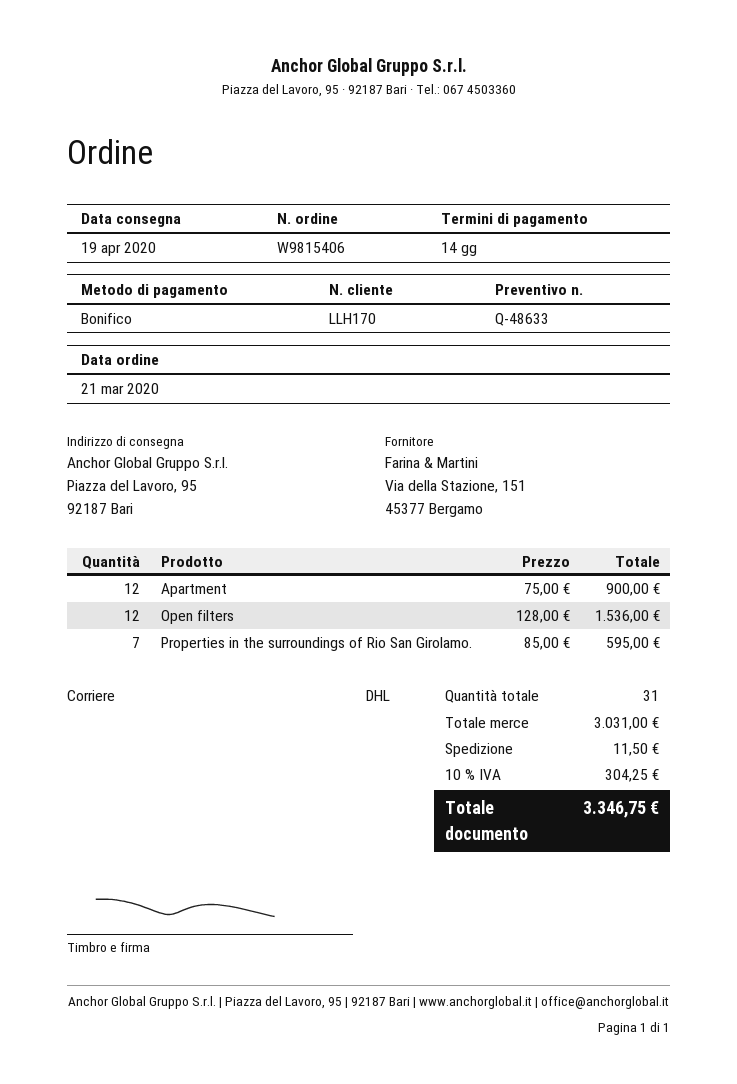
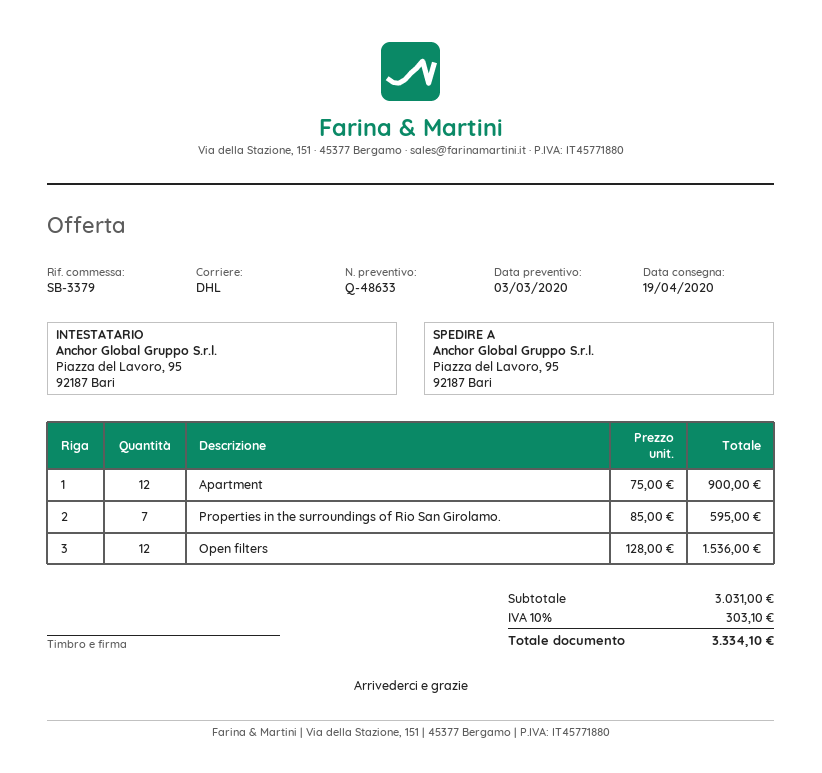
shipping: 11.50 -> none
tax: 10% = 304.25 -> 10% = 303.10
total: 3346.75 -> 3334.10

